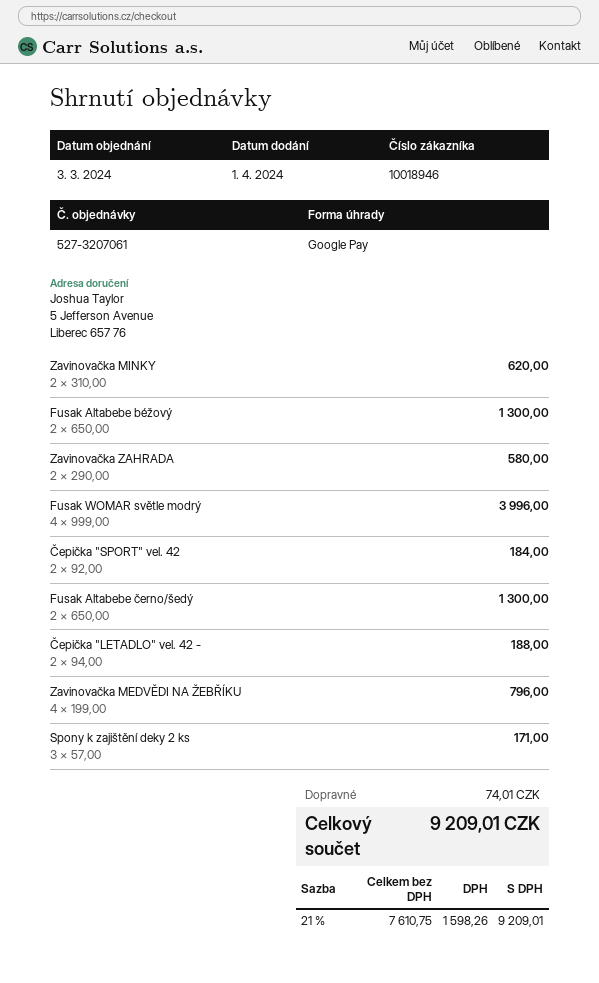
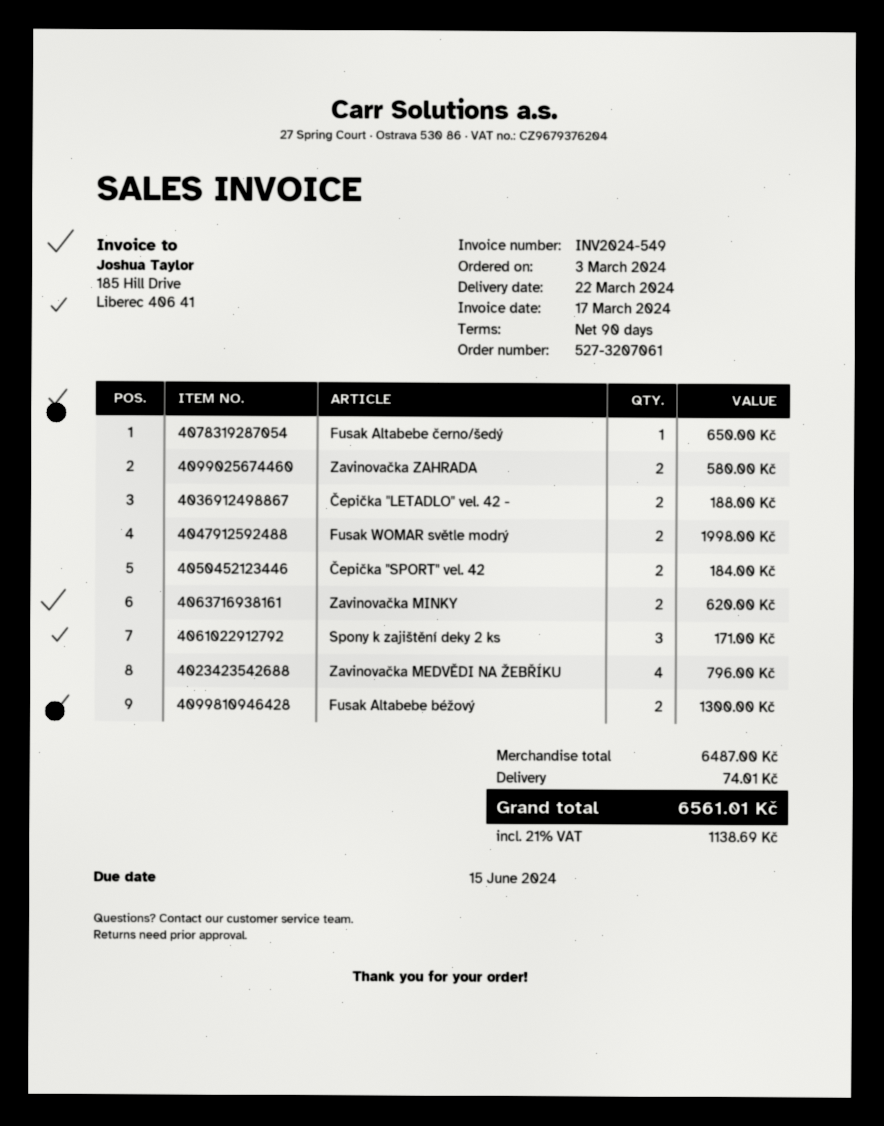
delivery date: 2024-04-01 -> 2024-03-22
Fusak WOMAR světle modrý: 4 for 3996.00 -> 2 for 1998.00
Fusak Altabebe černo/šedý: 2 for 1300.00 -> 1 for 650.00
tax: 21% = 1598.26 -> 21% = 1138.69
total: 9209.01 -> 6561.01

